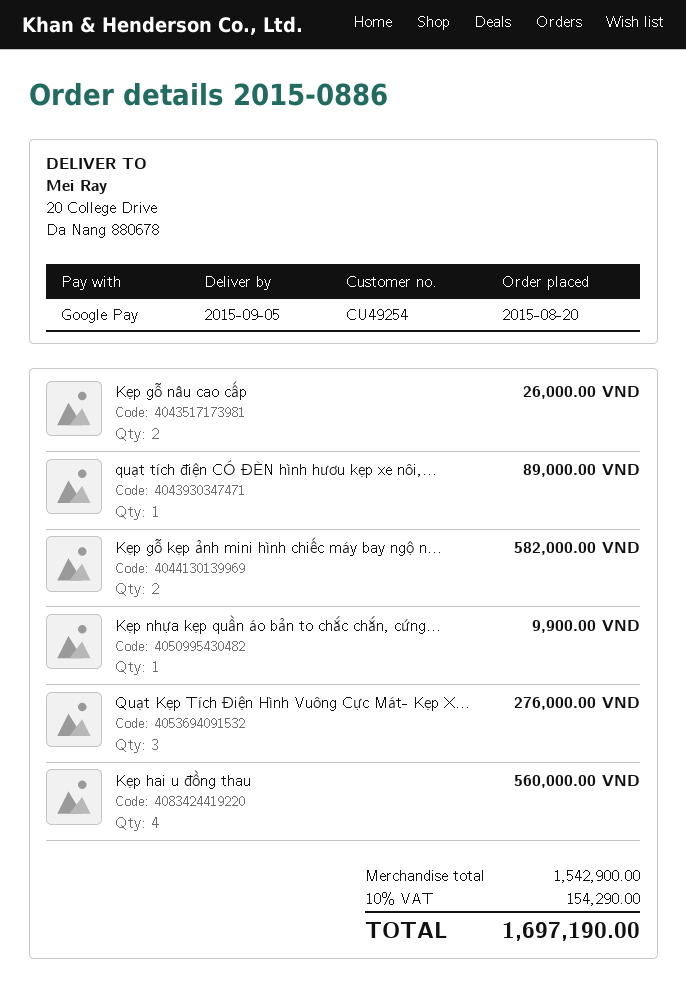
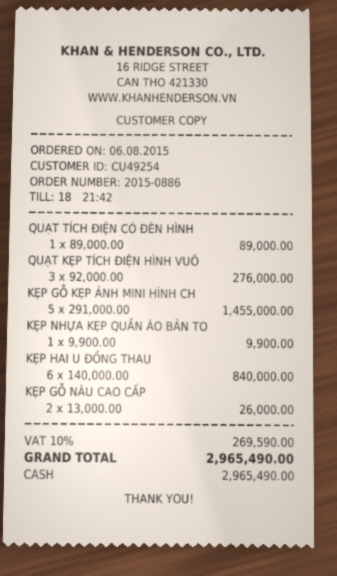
order date: 2015-08-20 -> 2015-08-06
payment method: Google Pay -> cash
Kẹp gỗ kẹp ảnh mini hình chiếc máy bay ngộ n...: 2 for 582000.00 -> 5 for 1455000.00
Kẹp hai u đồng thau: 4 for 560000.00 -> 6 for 840000.00
tax: 10% = 154290.00 -> 10% = 269590.00
total: 1697190.00 -> 2965490.00

